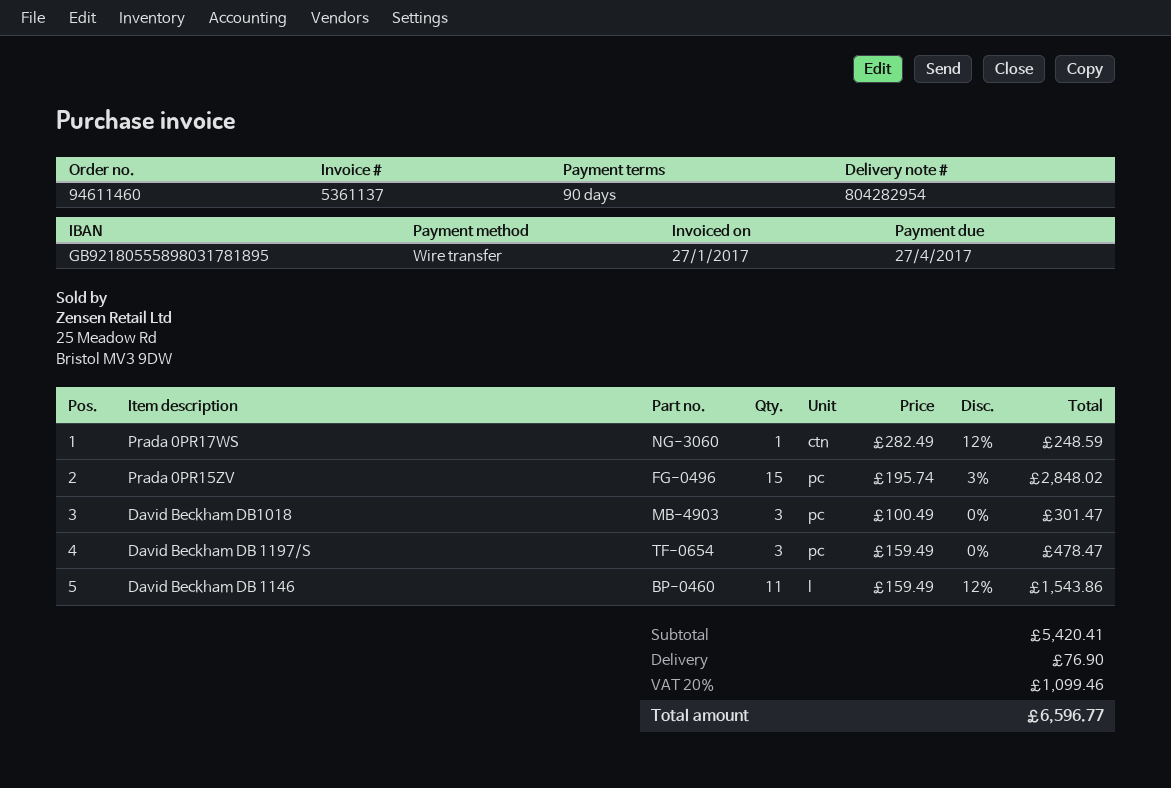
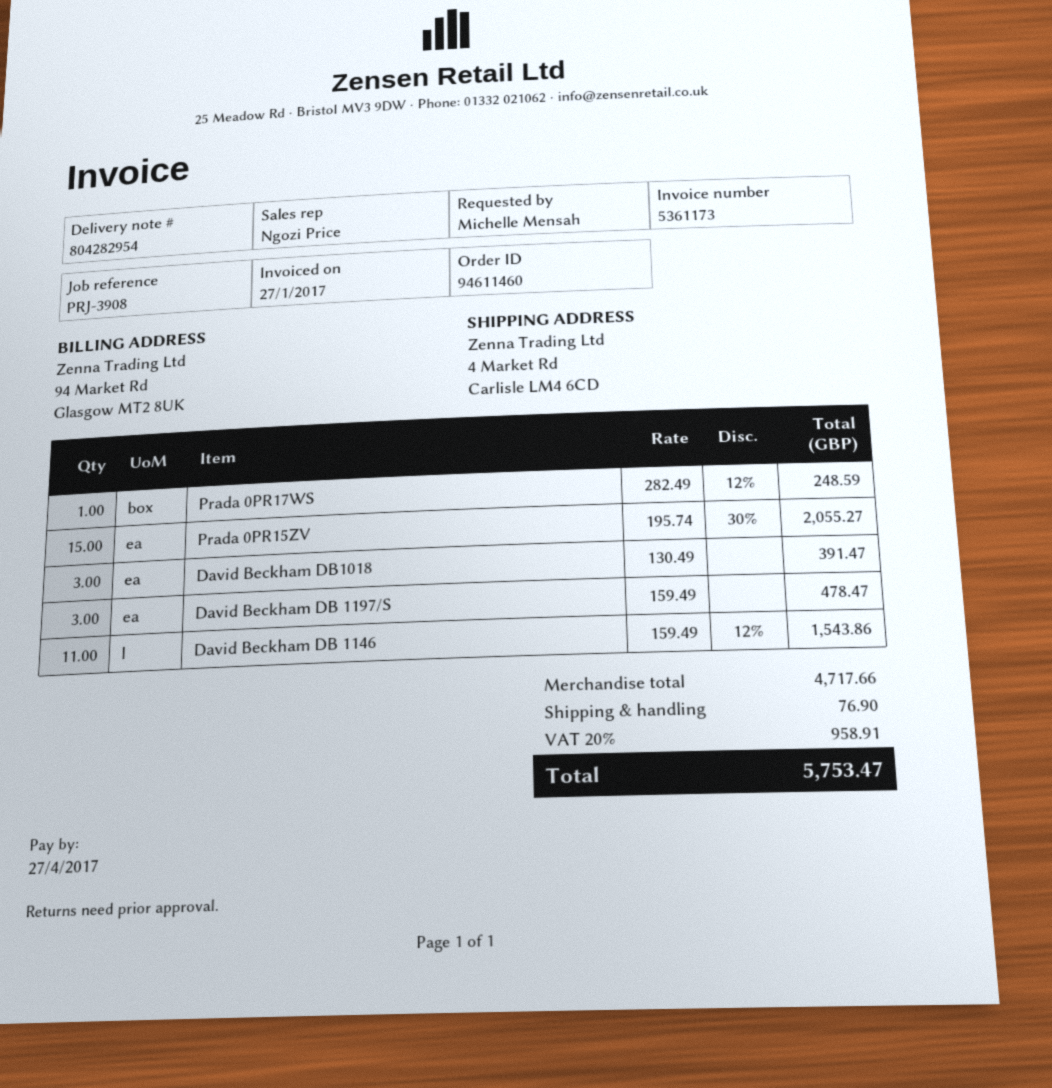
invoice number: 5361137 -> 5361173
Prada 0PR15ZV: 15 x 195.74 - 3% = 2848.02 -> 15 x 195.74 - 30% = 2055.27
David Beckham DB1018: 3 x 100.49 = 301.47 -> 3 x 130.49 = 391.47
subtotal: 5420.41 -> 4717.66
tax: 20% = 1099.46 -> 20% = 958.91
total: 6596.77 -> 5753.47

